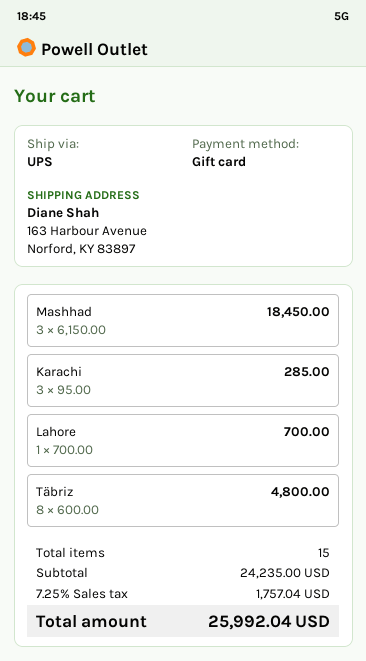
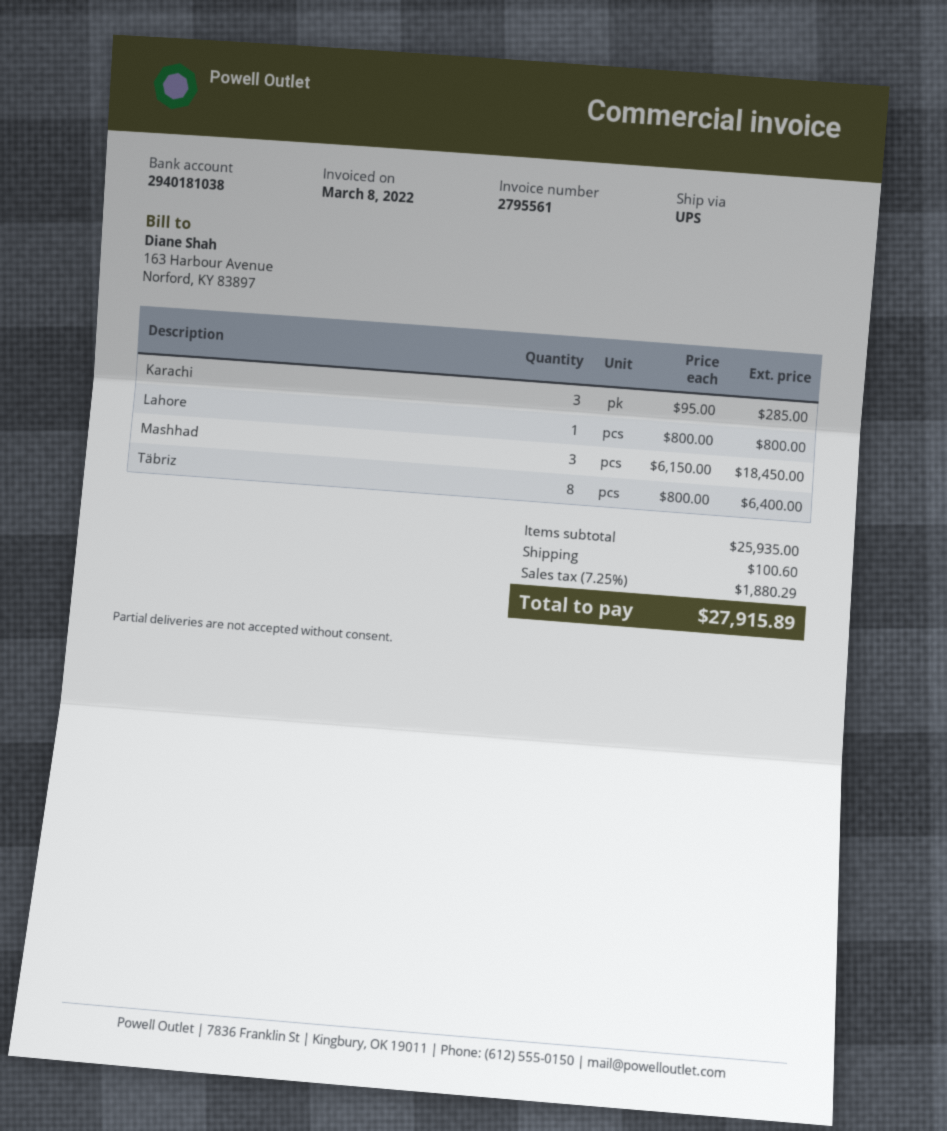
Lahore: 1 x 700.00 = 700.00 -> 1 x 800.00 = 800.00
Täbriz: 8 x 600.00 = 4800.00 -> 8 x 800.00 = 6400.00
subtotal: 24235.00 -> 25935.00
shipping: none -> 100.60
tax: 7.25% = 1757.04 -> 7.25% = 1880.29
total: 25992.04 -> 27915.89

